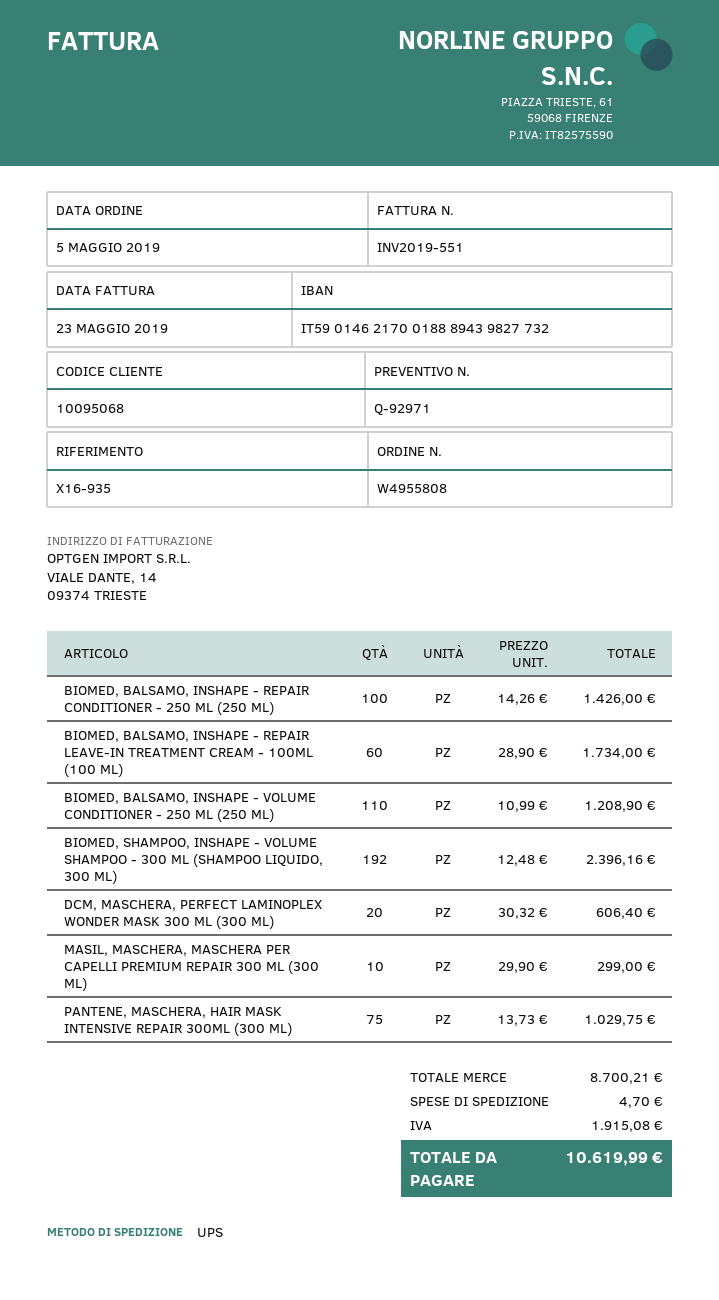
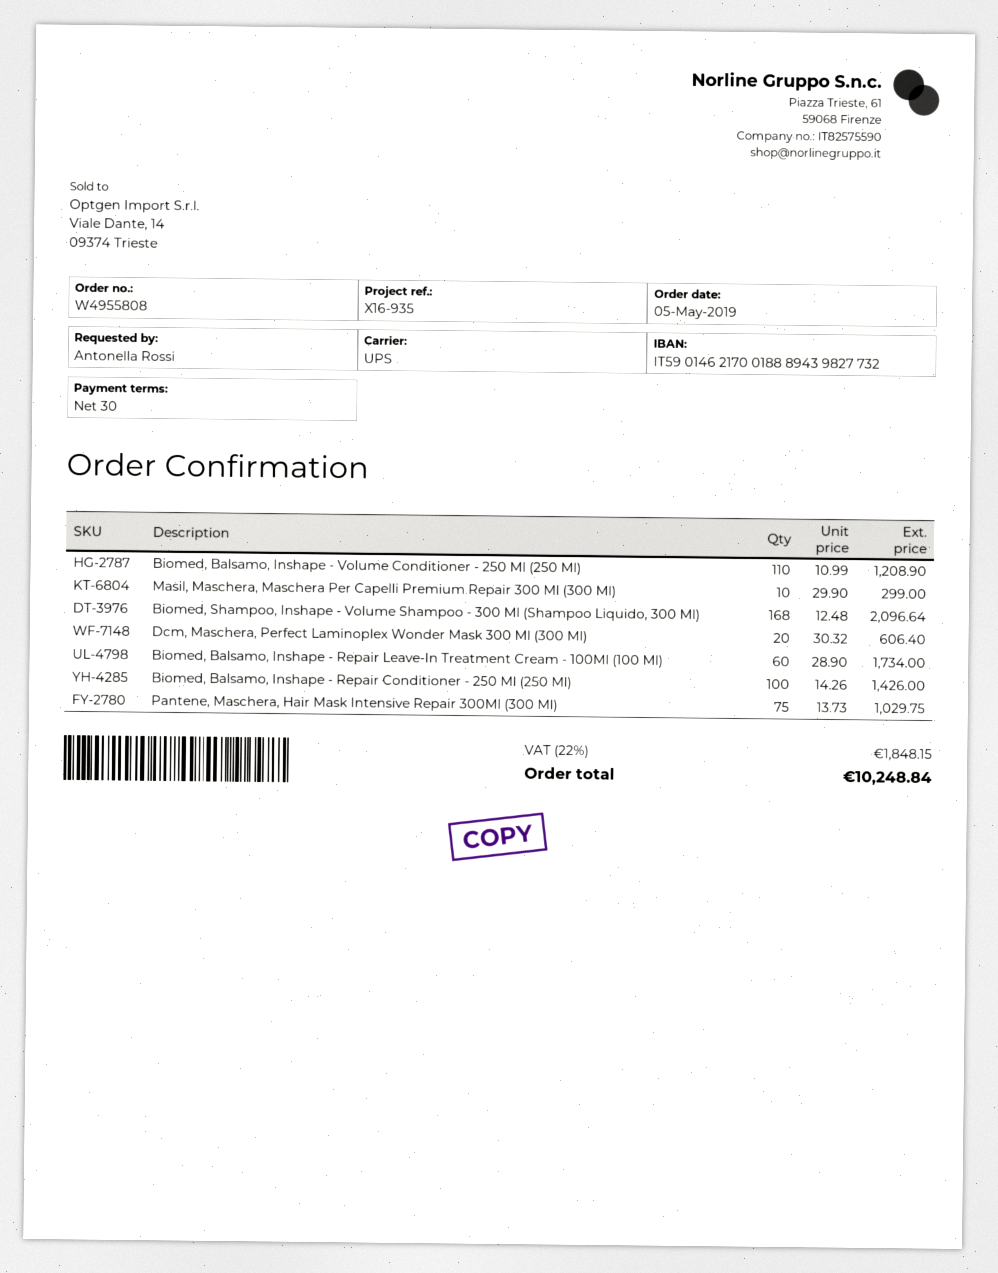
BIOMED, SHAMPOO, INSHAPE - VOLUME SHAMPOO - 300 ML (SHAMPOO LIQUIDO, 300 ML): 192 x 12.48 = 2396.16 -> 168 x 12.48 = 2096.64
shipping: 4.70 -> none
tax: 1915.08 -> 1848.15
total: 10619.99 -> 10248.84

